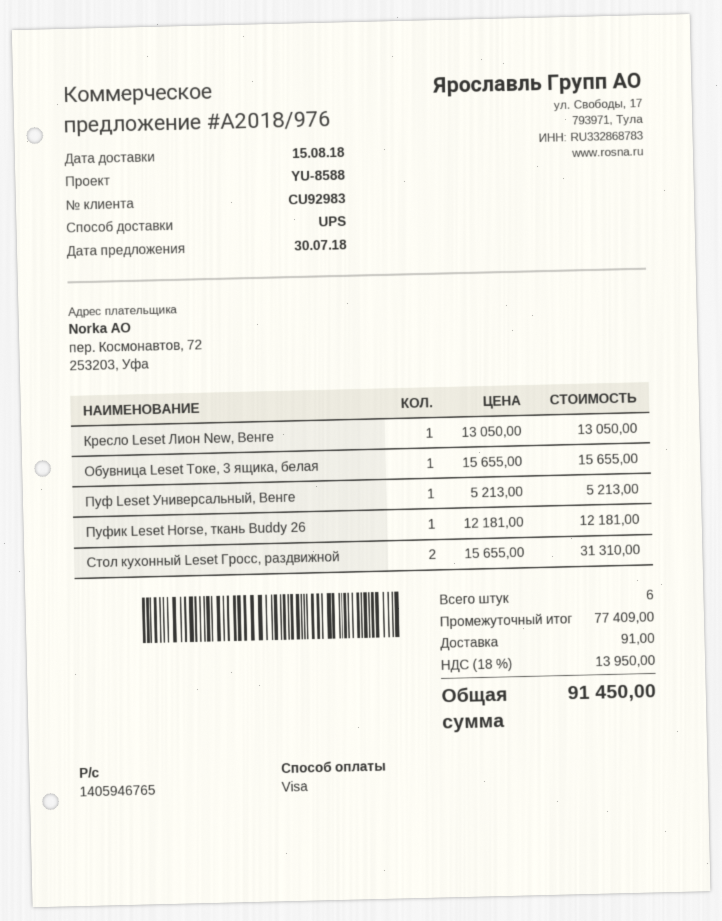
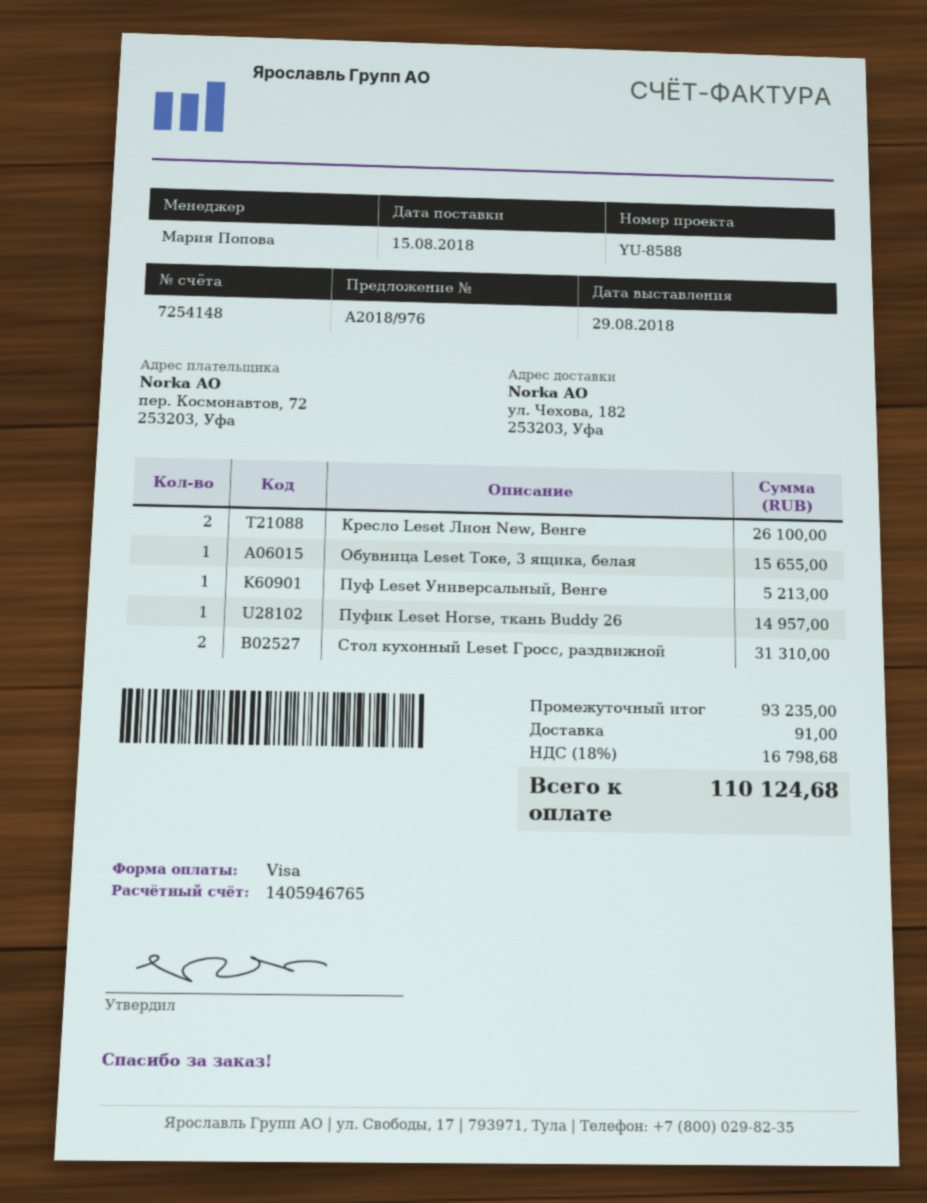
Кресло Leset Лион New, Венге: 1 for 13050.00 -> 2 for 26100.00
Пуфик Leset Horse, ткань Buddy 26: 1 for 12181.00 -> 1 for 14957.00
subtotal: 77409.00 -> 93235.00
tax: 18% = 13950.00 -> 18% = 16798.68
total: 91450.00 -> 110124.68

